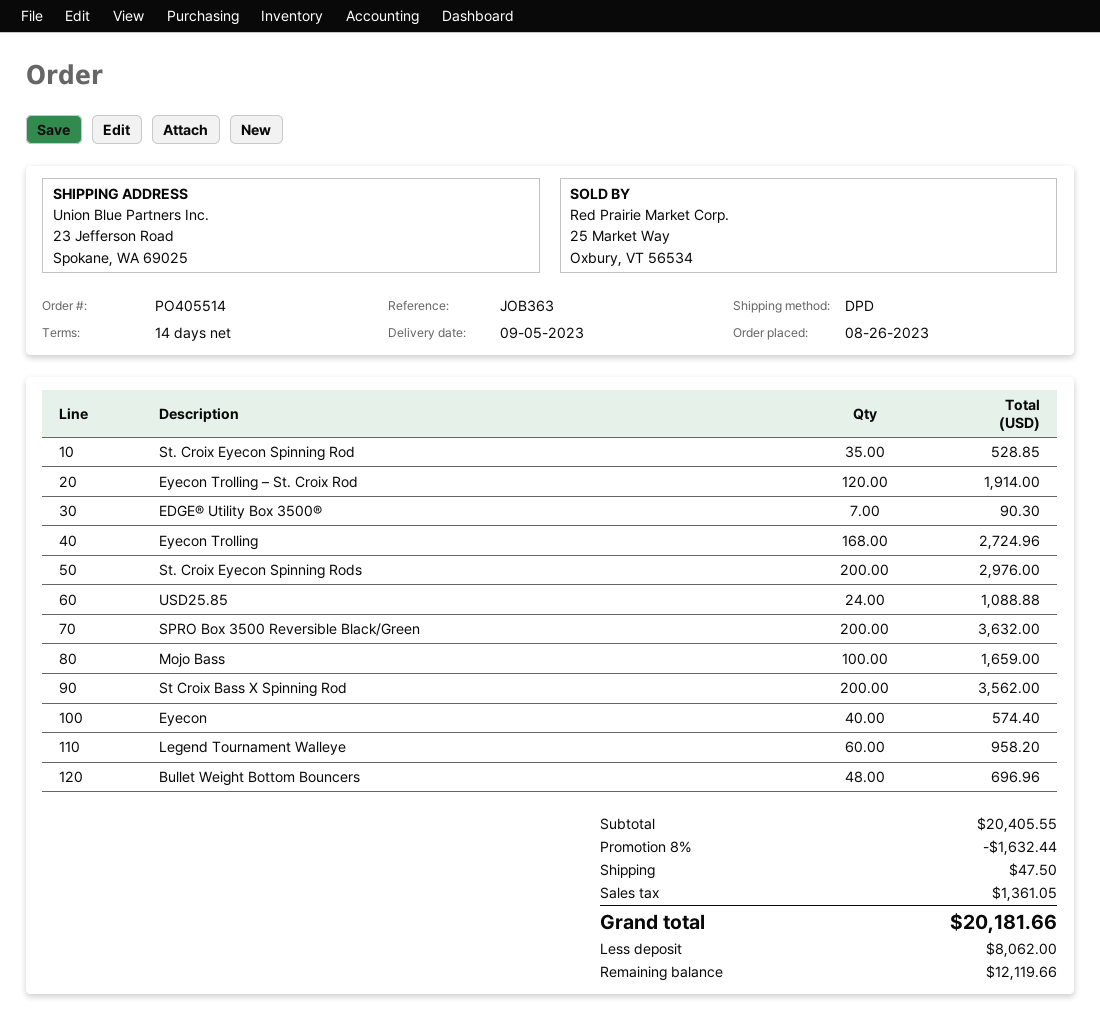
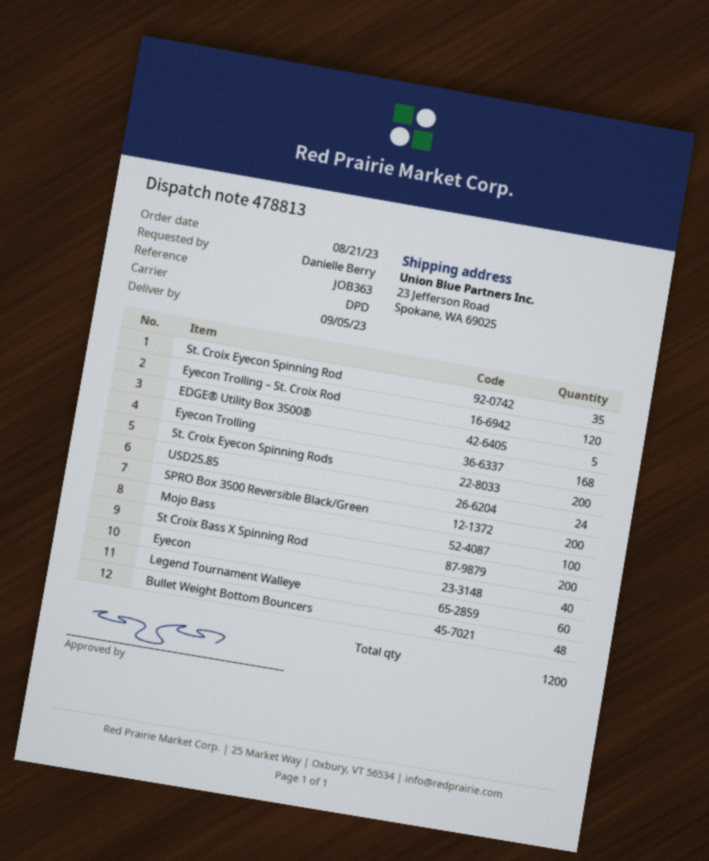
order date: 2023-08-26 -> 2023-08-21
EDGE® Utility Box 3500®: 7 -> 5

